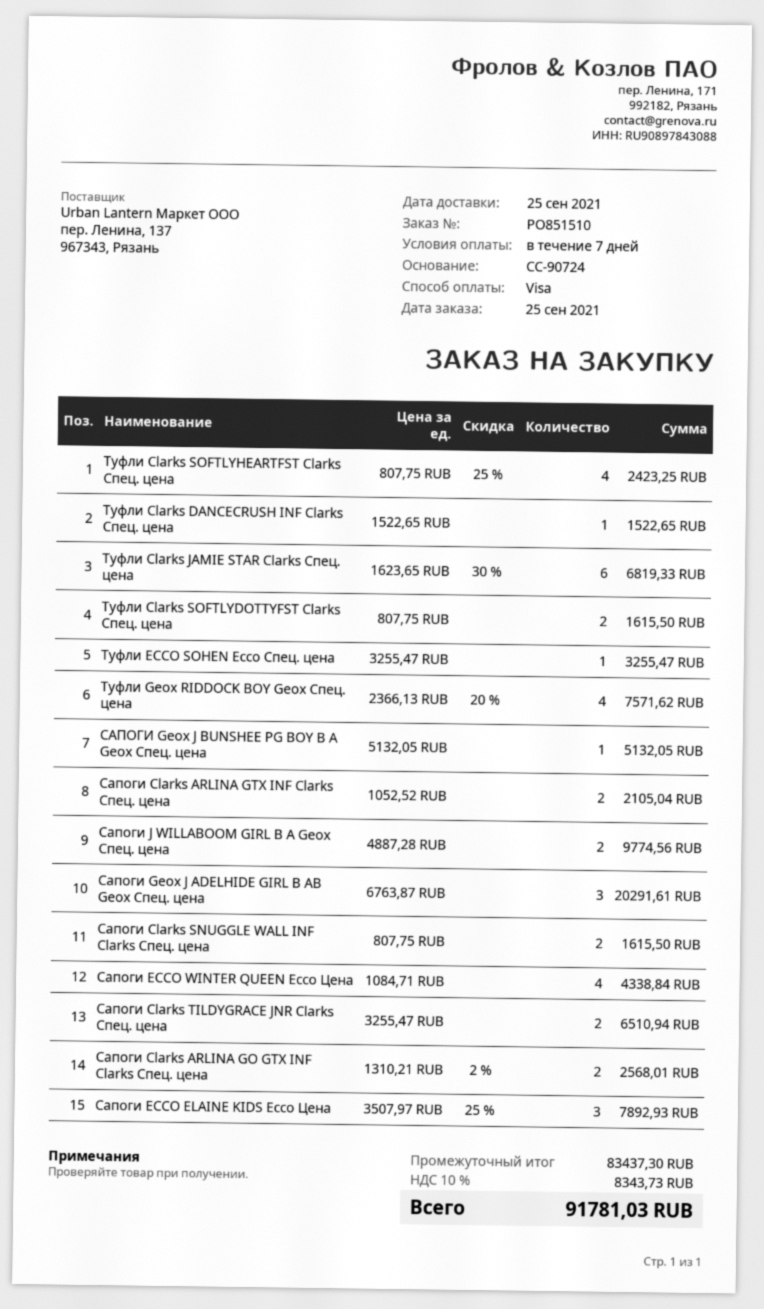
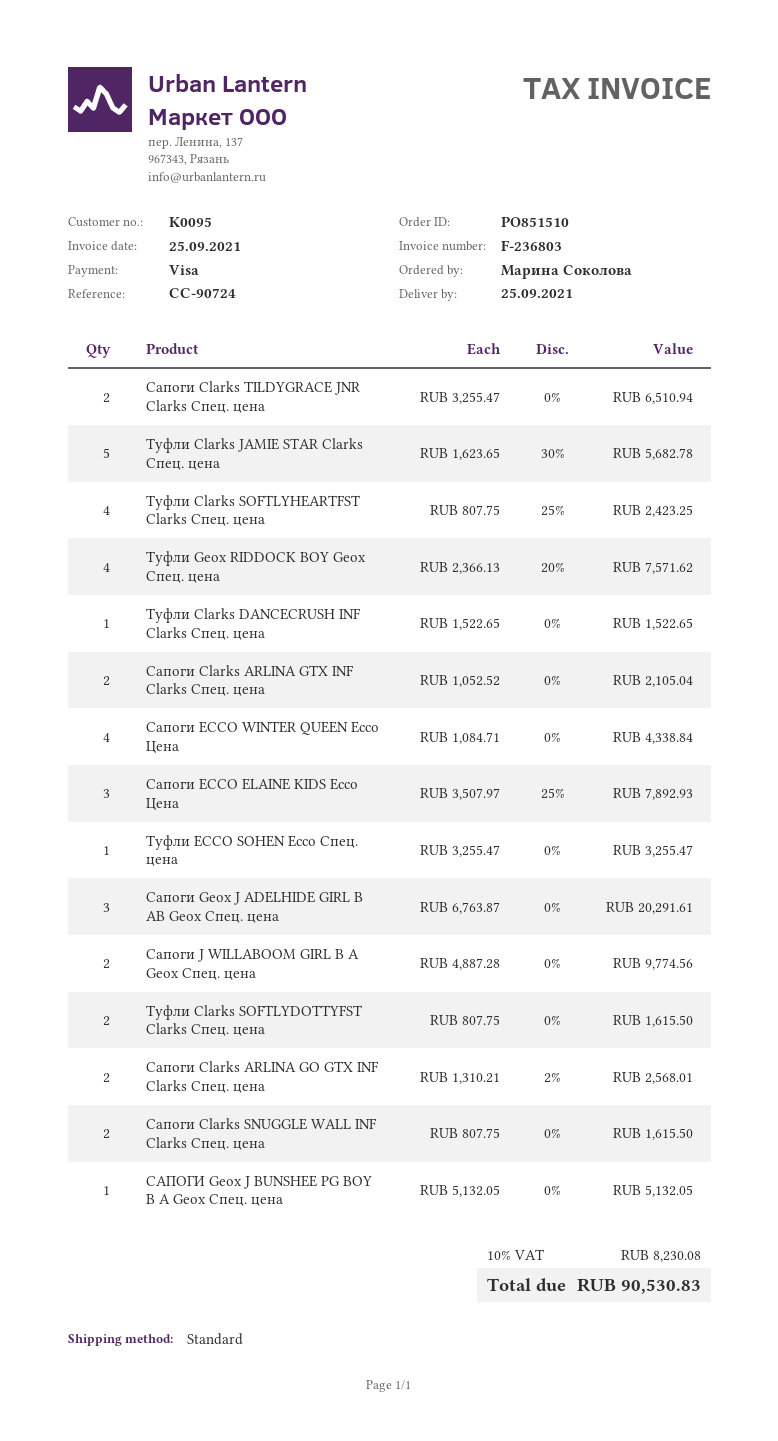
Туфли Clarks JAMIE STAR Clarks Спец. цена: 6 x 1623.65 - 30% = 6819.33 -> 5 x 1623.65 - 30% = 5682.78
tax: 10% = 8343.73 -> 10% = 8230.08
total: 91781.03 -> 90530.83

